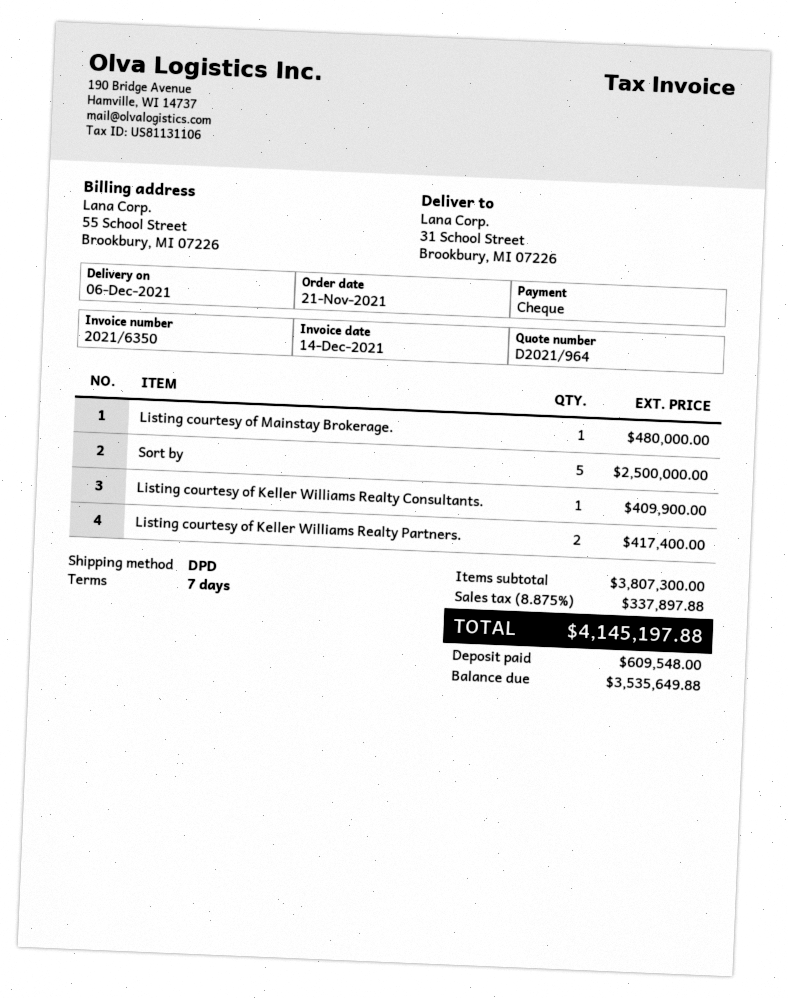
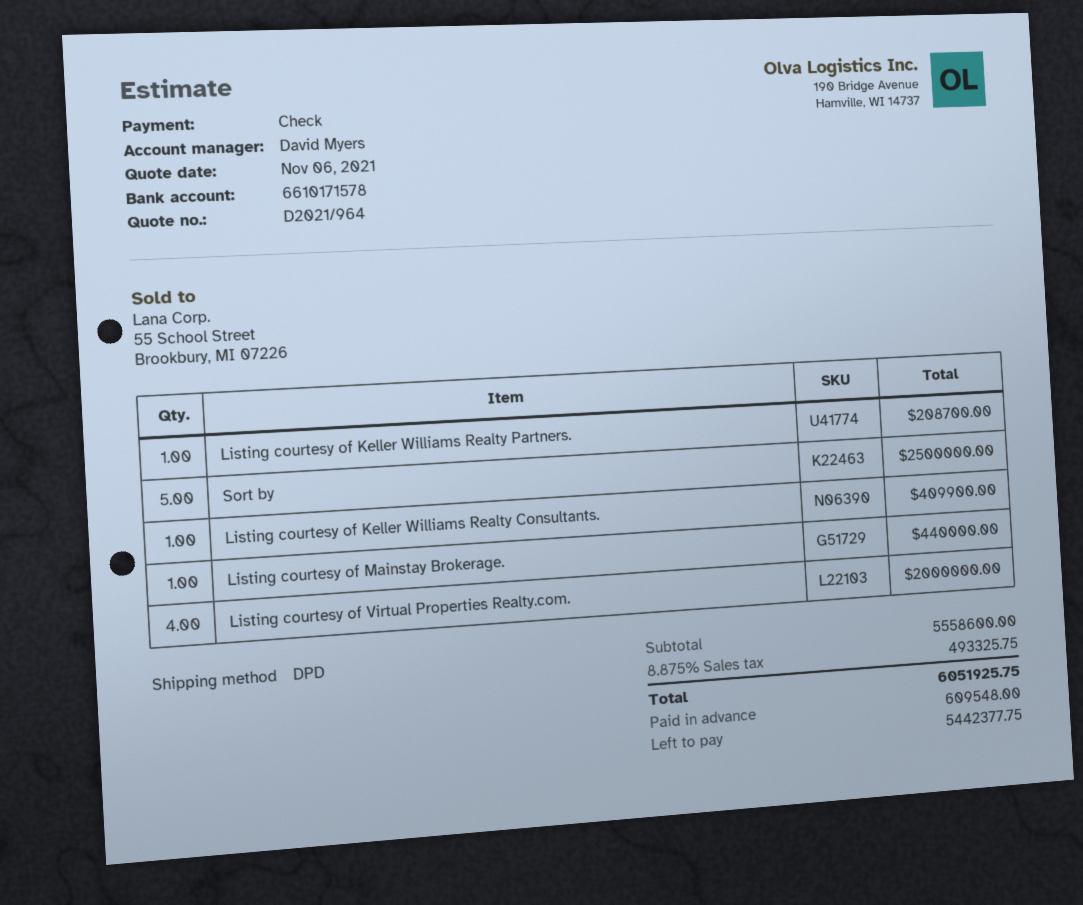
Listing courtesy of Mainstay Brokerage.: 1 for 480000.00 -> 1 for 440000.00
Listing courtesy of Keller Williams Realty Partners.: 2 for 417400.00 -> 1 for 208700.00
Listing courtesy of Virtual Properties Realty.com.: none -> 4 for 2000000.00
subtotal: 3807300.00 -> 5558600.00
tax: 8.875% = 337897.88 -> 8.875% = 493325.75
total: 4145197.88 -> 6051925.75
balance: 3535649.88 -> 5442377.75

